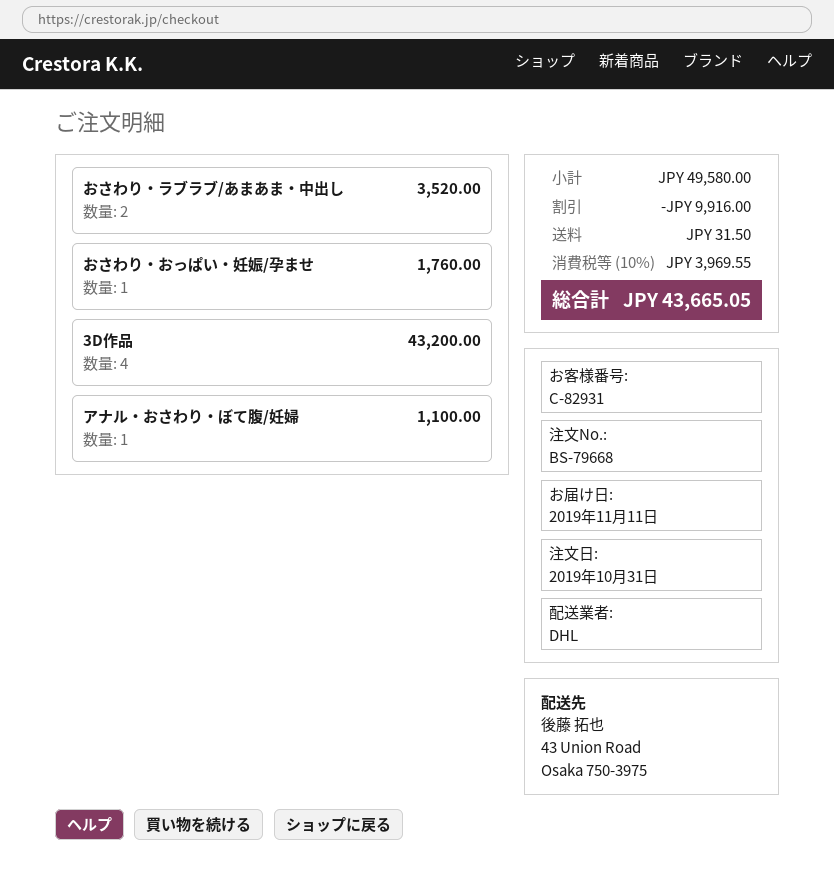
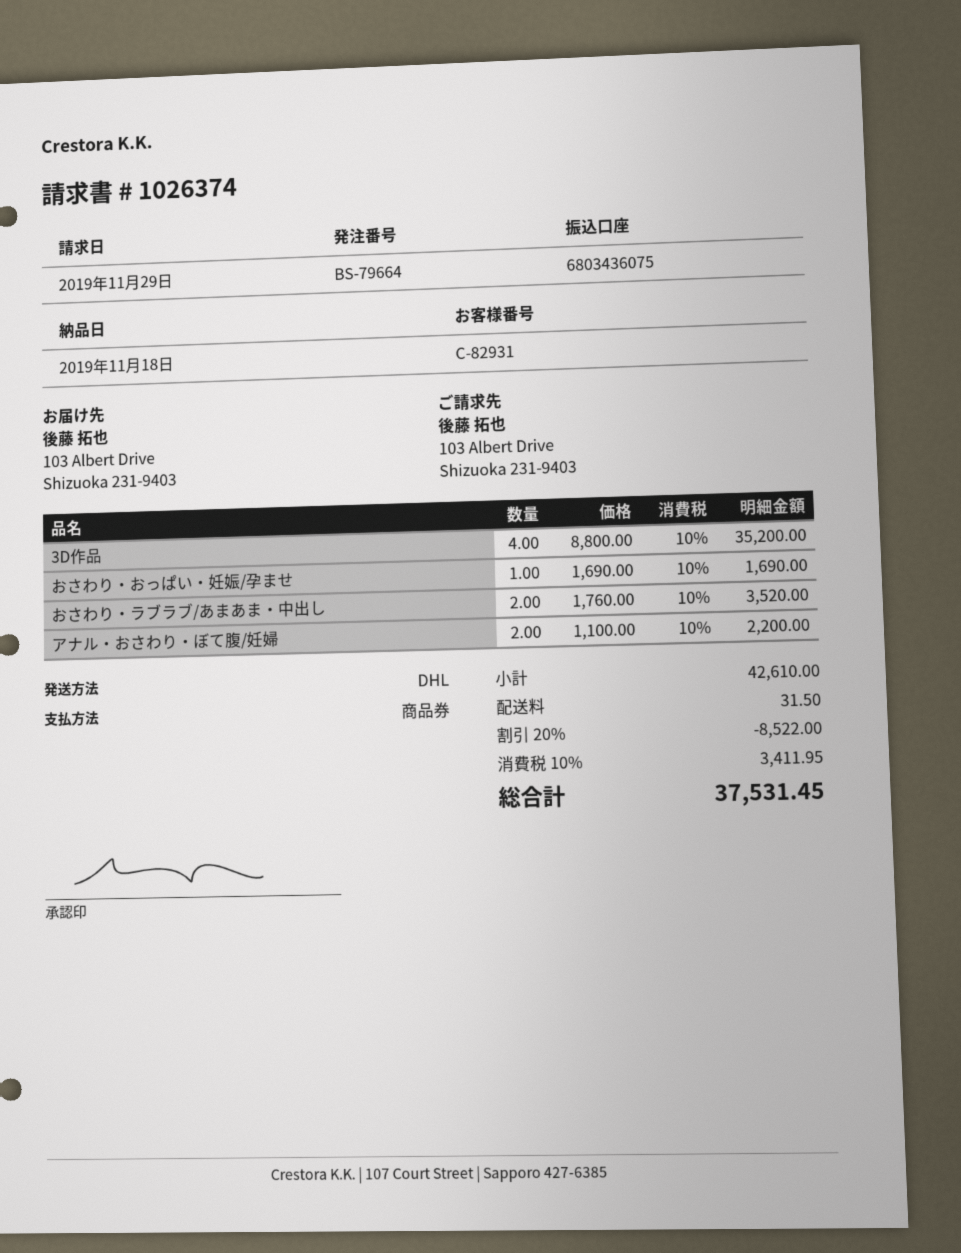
order number: BS-79668 -> BS-79664
delivery date: 2019-11-11 -> 2019-11-18
ship to: 43 Union Road, Osaka 750-3975 -> 103 Albert Drive, Shizuoka 231-9403
おさわり・おっぱい・妊娠/孕ませ: 1 for 1760.00 -> 1 for 1690.00
3D作品: 4 for 43200.00 -> 4 for 35200.00
アナル・おさわり・ぼて腹/妊婦: 1 for 1100.00 -> 2 for 2200.00
subtotal: 49580.00 -> 42610.00
discount: 9916.00 -> 8522.00
tax: 10% = 3969.55 -> 10% = 3411.95
total: 43665.05 -> 37531.45

